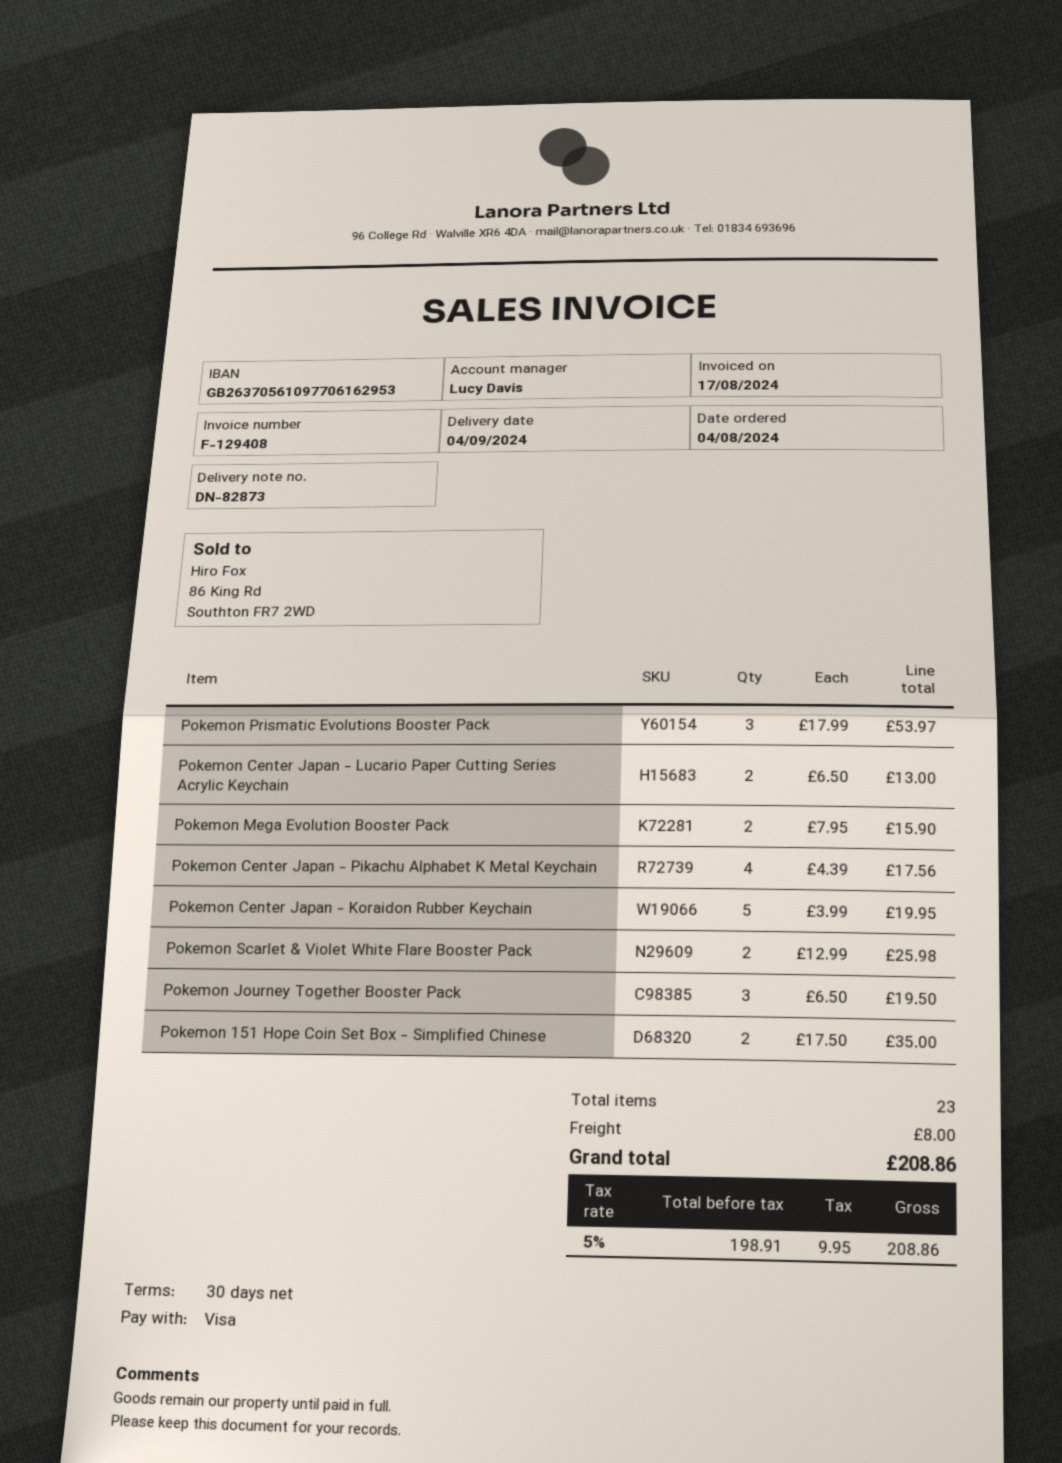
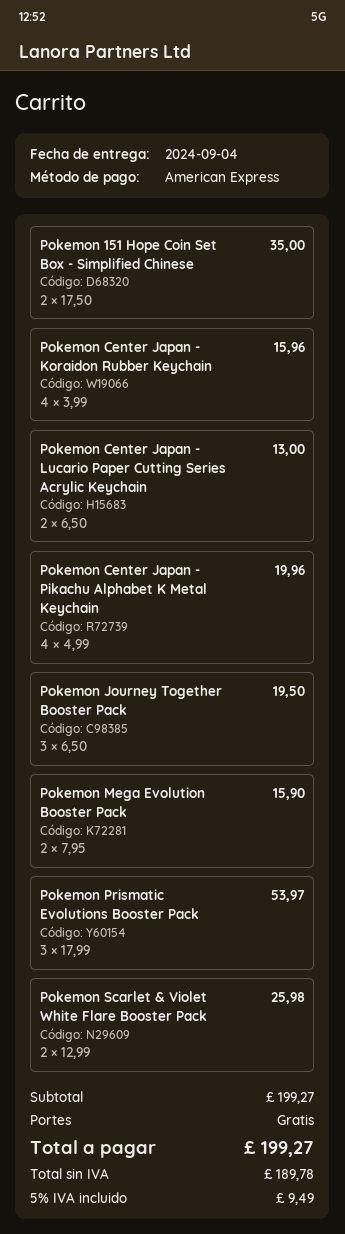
payment method: Visa -> American Express
Pokemon Center Japan - Pikachu Alphabet K Metal Keychain: 4 x 4.39 = 17.56 -> 4 x 4.99 = 19.96
Pokemon Center Japan - Koraidon Rubber Keychain: 5 x 3.99 = 19.95 -> 4 x 3.99 = 15.96
shipping: 8.00 -> 0.00
net: 198.91 -> 189.78
tax: 5% = 9.95 -> 5% = 9.49
total: 208.86 -> 199.27

